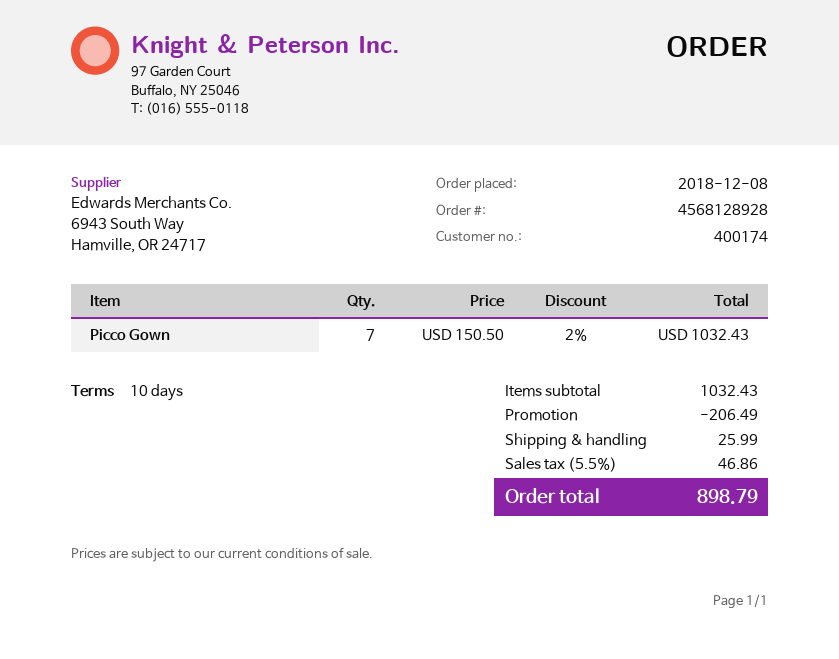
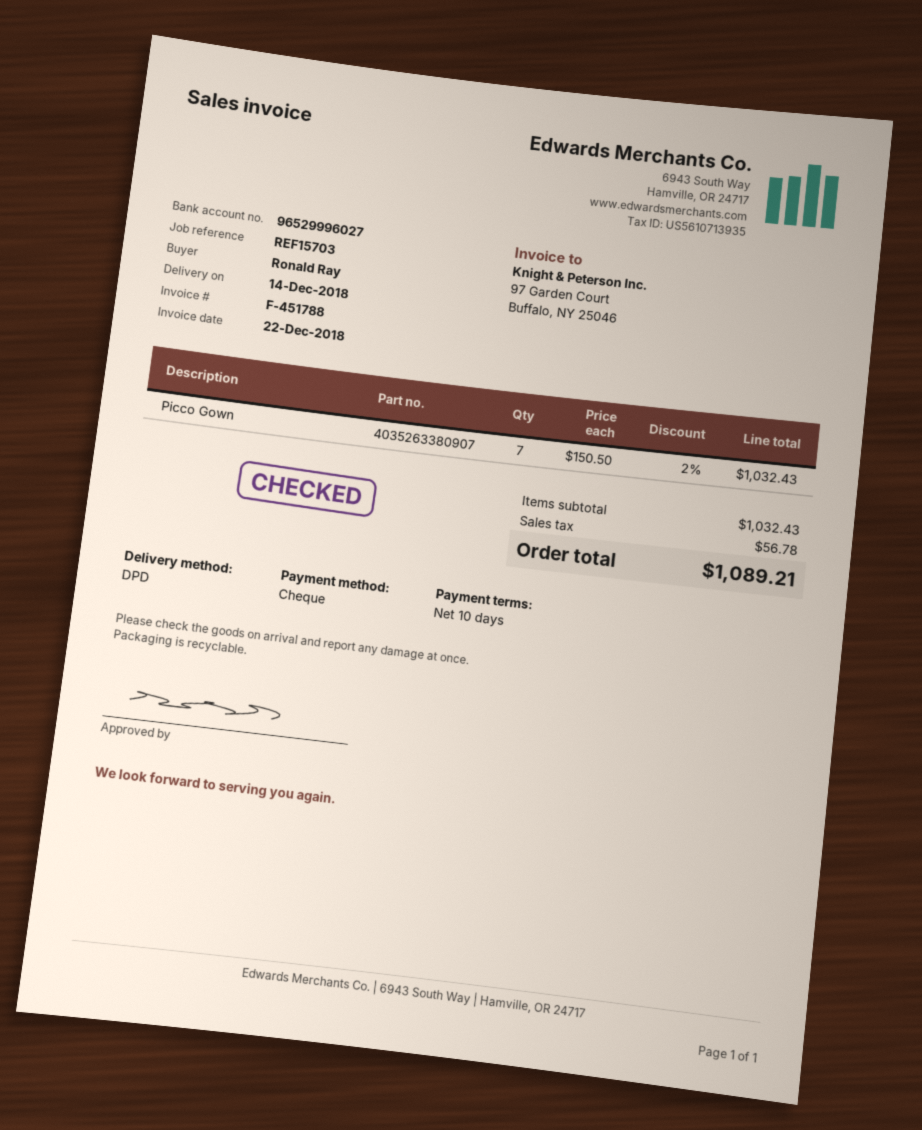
discount: 206.49 -> none
shipping: 25.99 -> none
tax: 46.86 -> 56.78
total: 898.79 -> 1089.21

